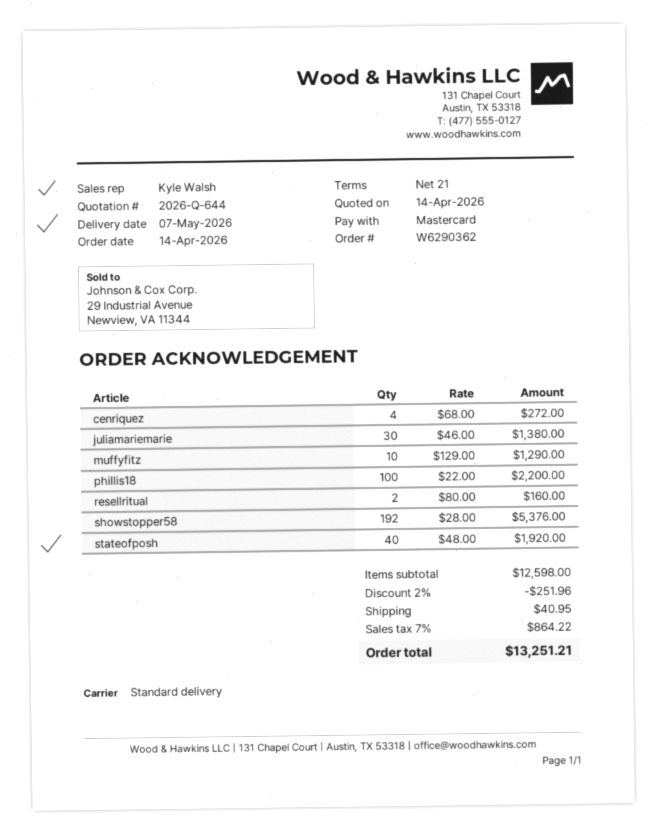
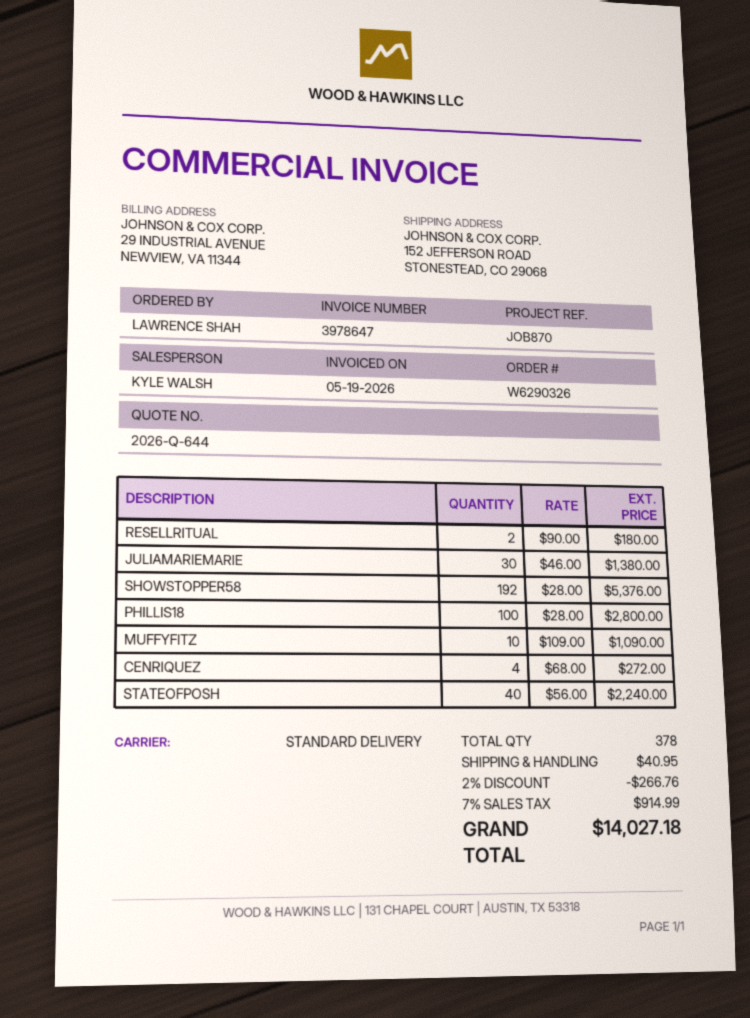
order number: W6290362 -> W6290326
muffyfitz: 10 x 129.00 = 1290.00 -> 10 x 109.00 = 1090.00
phillis18: 100 x 22.00 = 2200.00 -> 100 x 28.00 = 2800.00
resellritual: 2 x 80.00 = 160.00 -> 2 x 90.00 = 180.00
stateofposh: 40 x 48.00 = 1920.00 -> 40 x 56.00 = 2240.00
discount: 2% = 251.96 -> 2% = 266.76
tax: 7% = 864.22 -> 7% = 914.99
total: 13251.21 -> 14027.18

